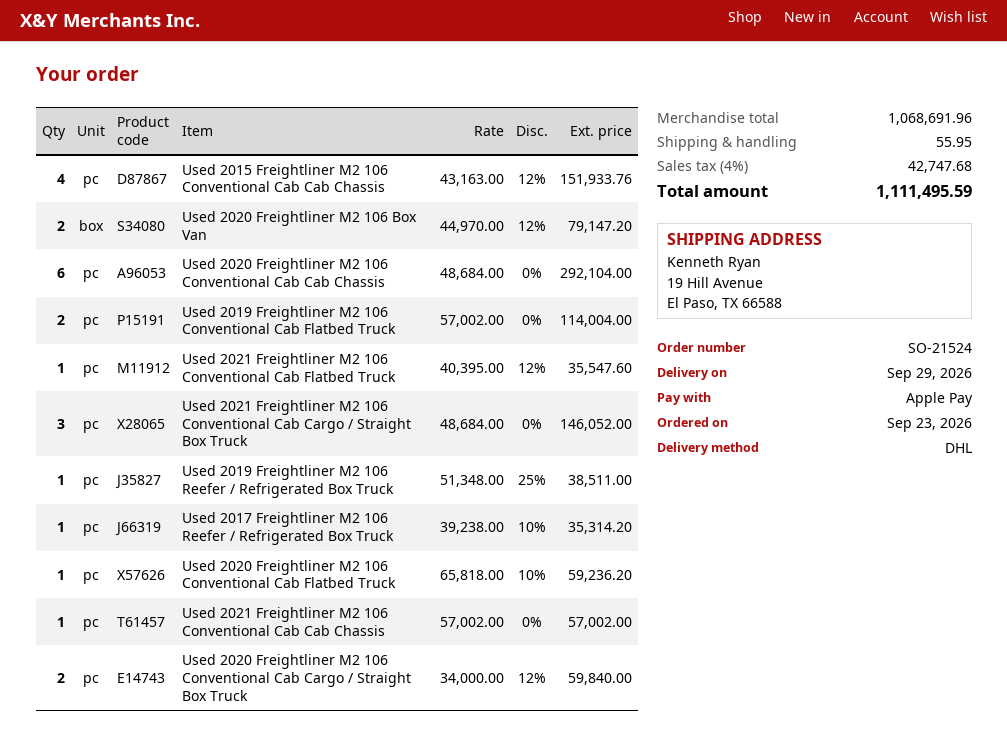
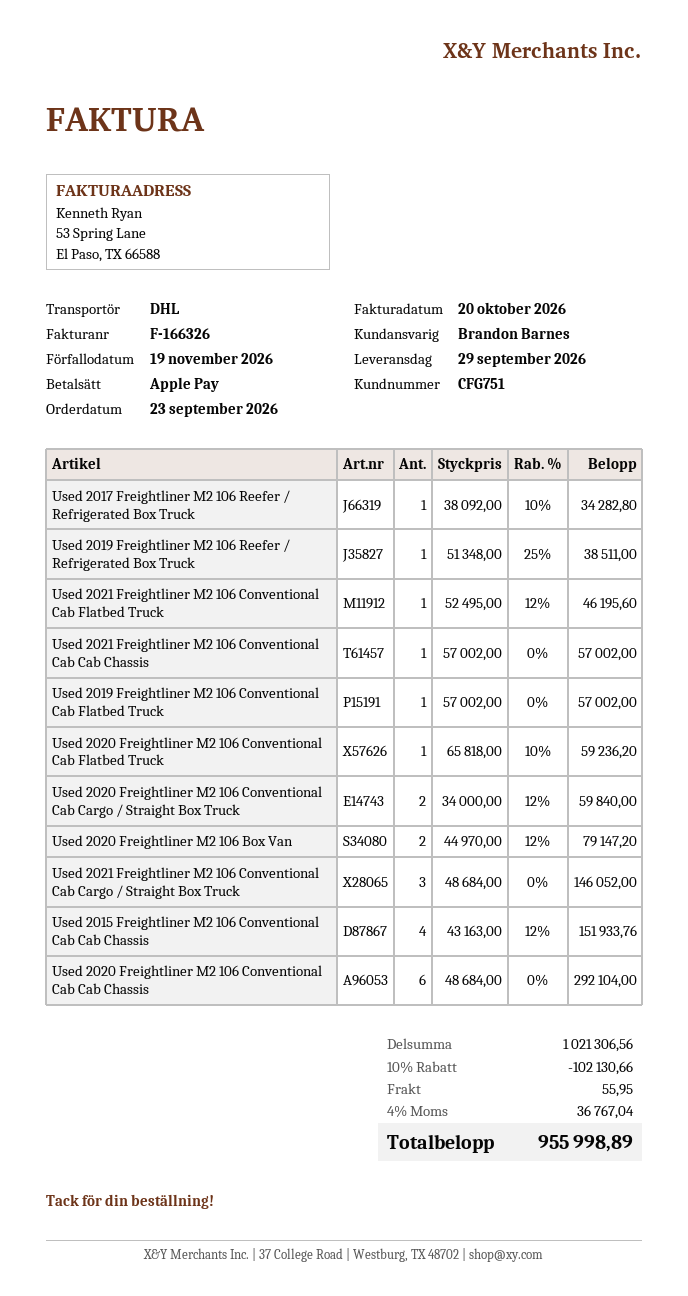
Used 2019 Freightliner M2 106 Conventional Cab Flatbed Truck: 2 x 57002.00 = 114004.00 -> 1 x 57002.00 = 57002.00
Used 2021 Freightliner M2 106 Conventional Cab Flatbed Truck: 1 x 40395.00 - 12% = 35547.60 -> 1 x 52495.00 - 12% = 46195.60
Used 2017 Freightliner M2 106 Reefer / Refrigerated Box Truck: 1 x 39238.00 - 10% = 35314.20 -> 1 x 38092.00 - 10% = 34282.80
subtotal: 1068691.96 -> 1021306.56
discount: none -> 10% = 102130.66
tax: 4% = 42747.68 -> 4% = 36767.04
total: 1111495.59 -> 955998.89

